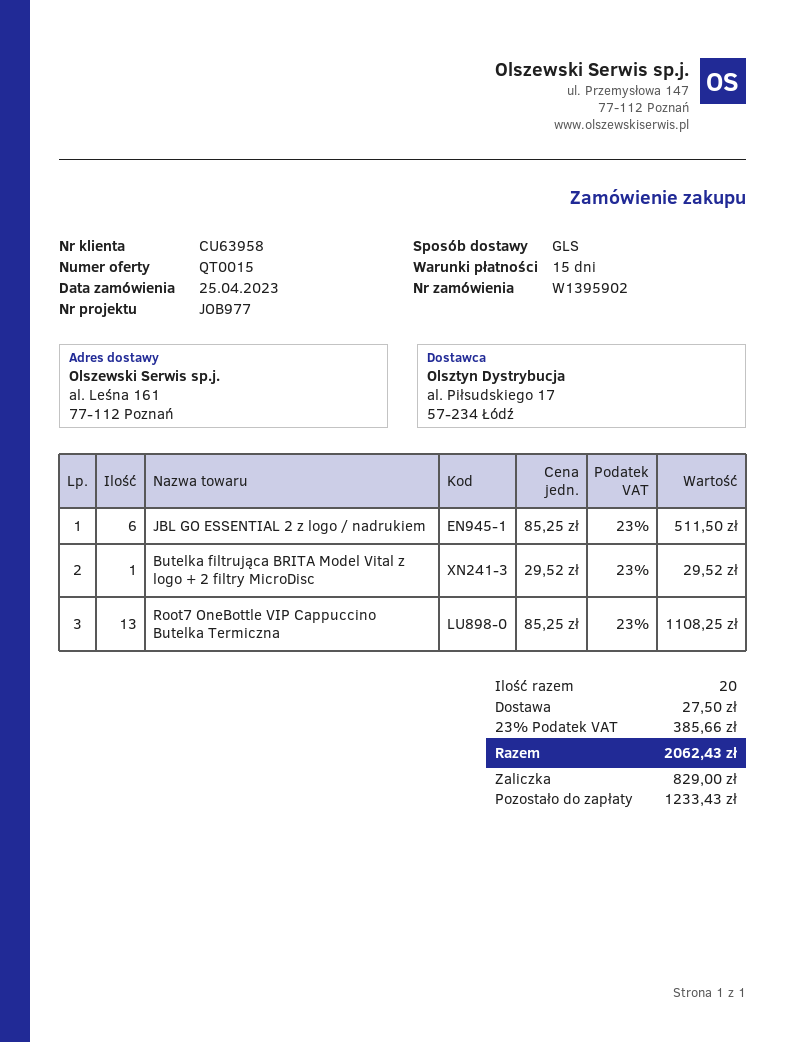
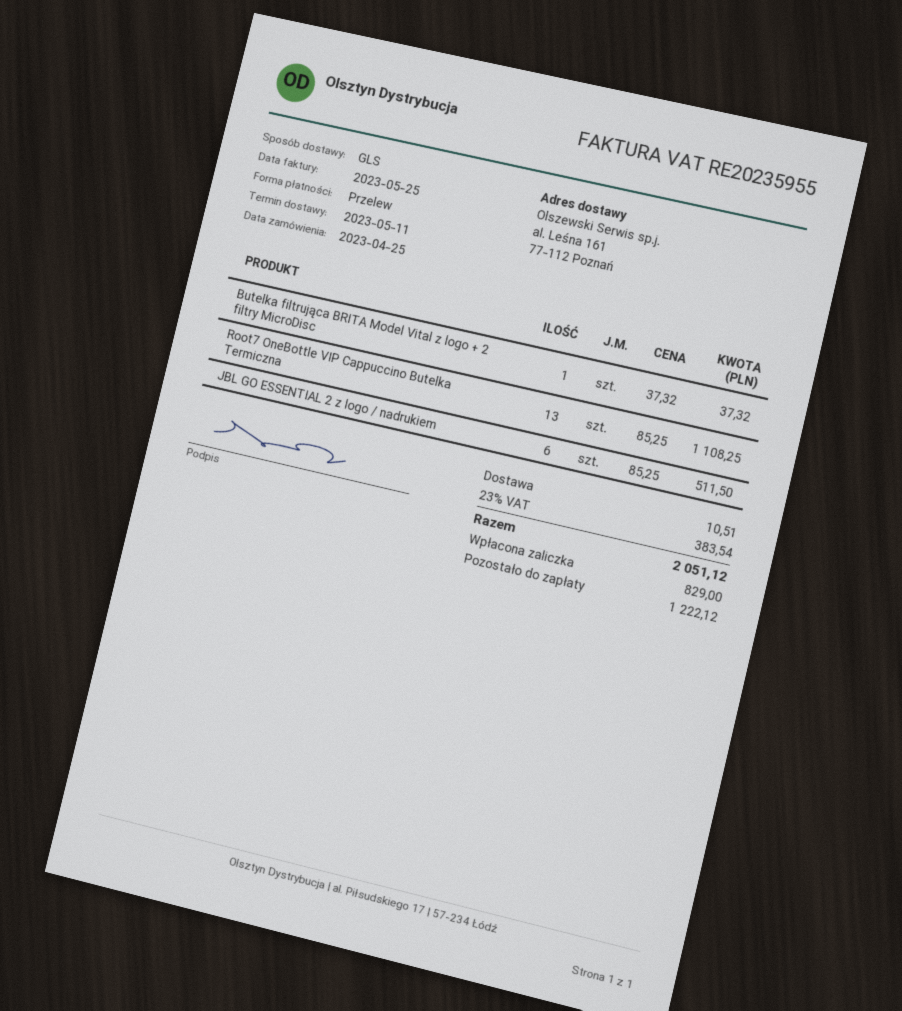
Butelka filtrująca BRITA Model Vital z logo + 2 filtry MicroDisc: 1 x 29.52 = 29.52 -> 1 x 37.32 = 37.32
shipping: 27.50 -> 10.51
tax: 23% = 385.66 -> 23% = 383.54
total: 2062.43 -> 2051.12
balance: 1233.43 -> 1222.12

